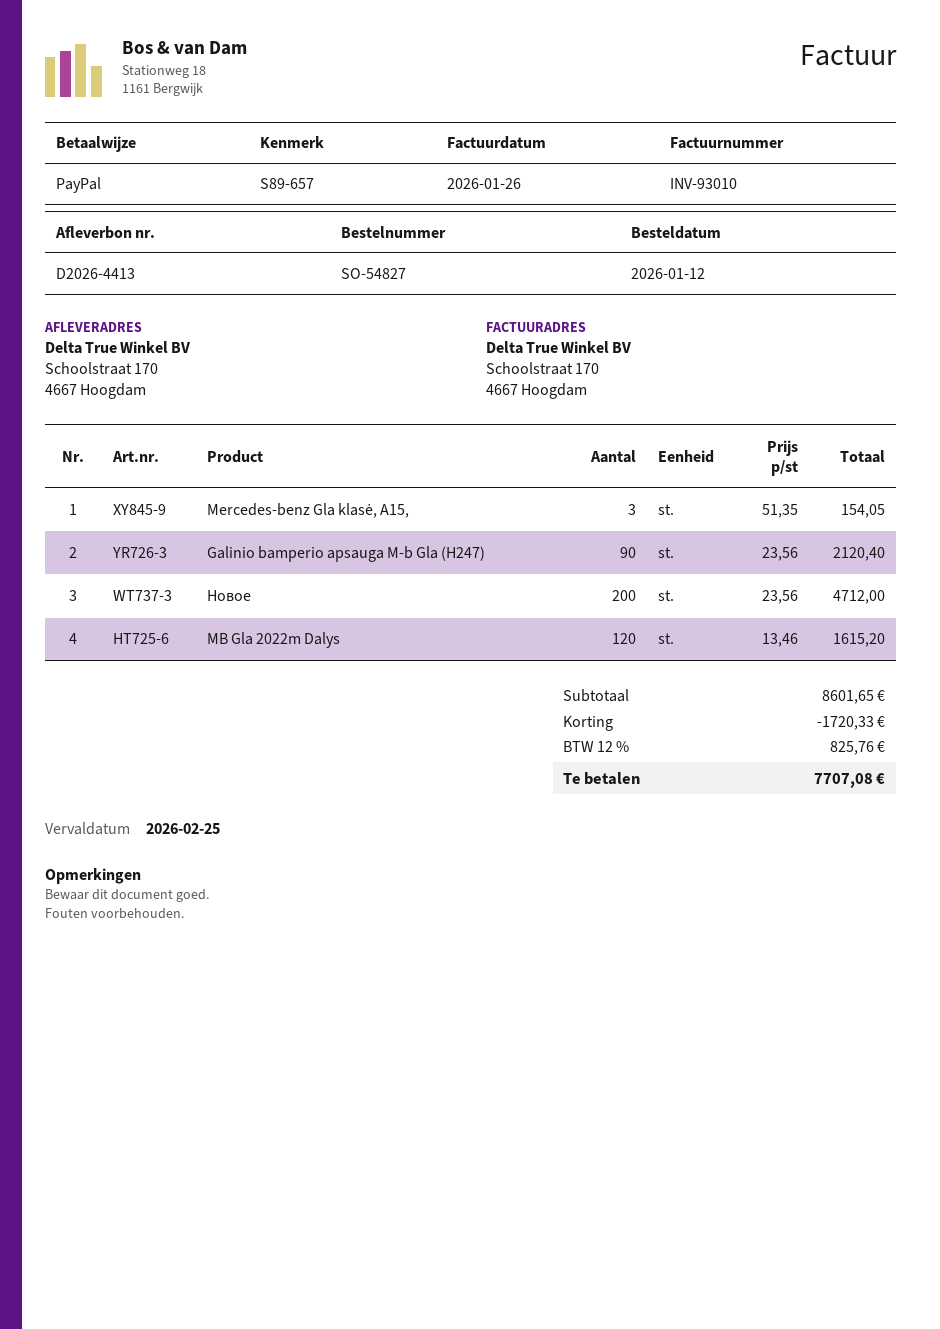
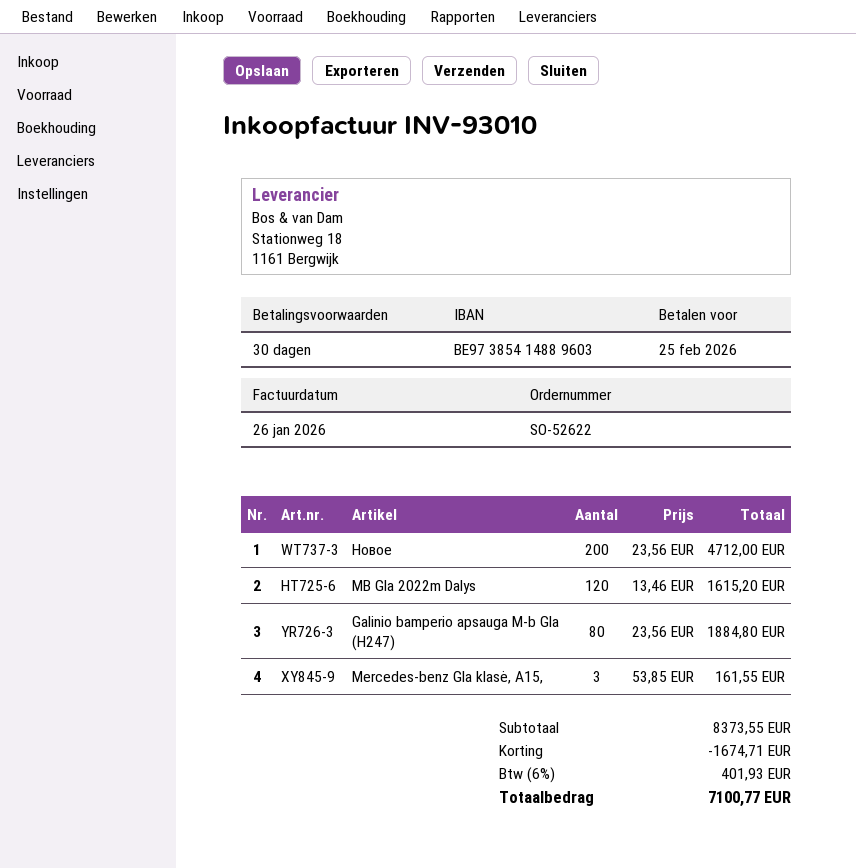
order number: SO-54827 -> SO-52622
Mercedes-benz Gla klasė, A15,: 3 x 51.35 = 154.05 -> 3 x 53.85 = 161.55
Galinio bamperio apsauga M-b Gla (H247): 90 x 23.56 = 2120.40 -> 80 x 23.56 = 1884.80
subtotal: 8601.65 -> 8373.55
discount: 1720.33 -> 1674.71
tax: 12% = 825.76 -> 6% = 401.93
total: 7707.08 -> 7100.77

